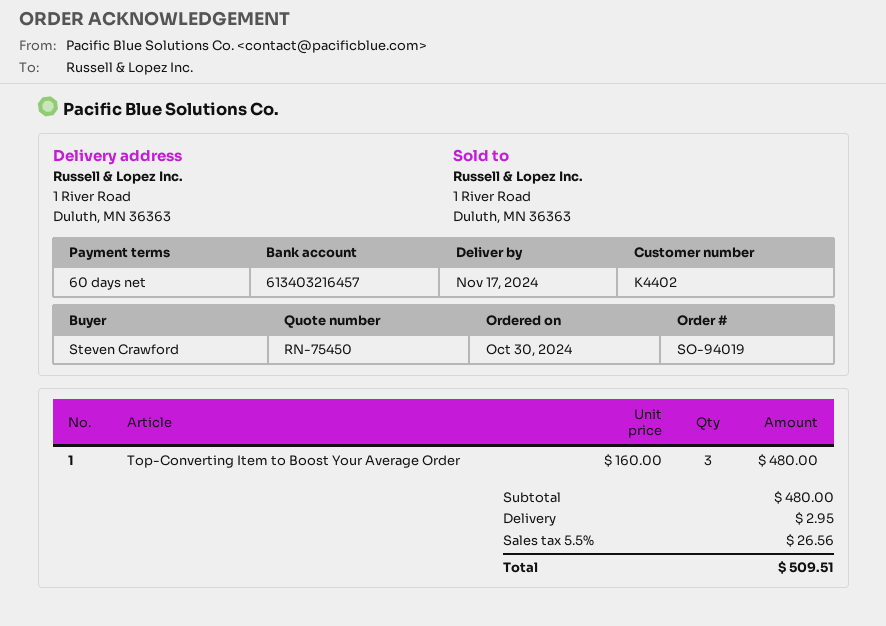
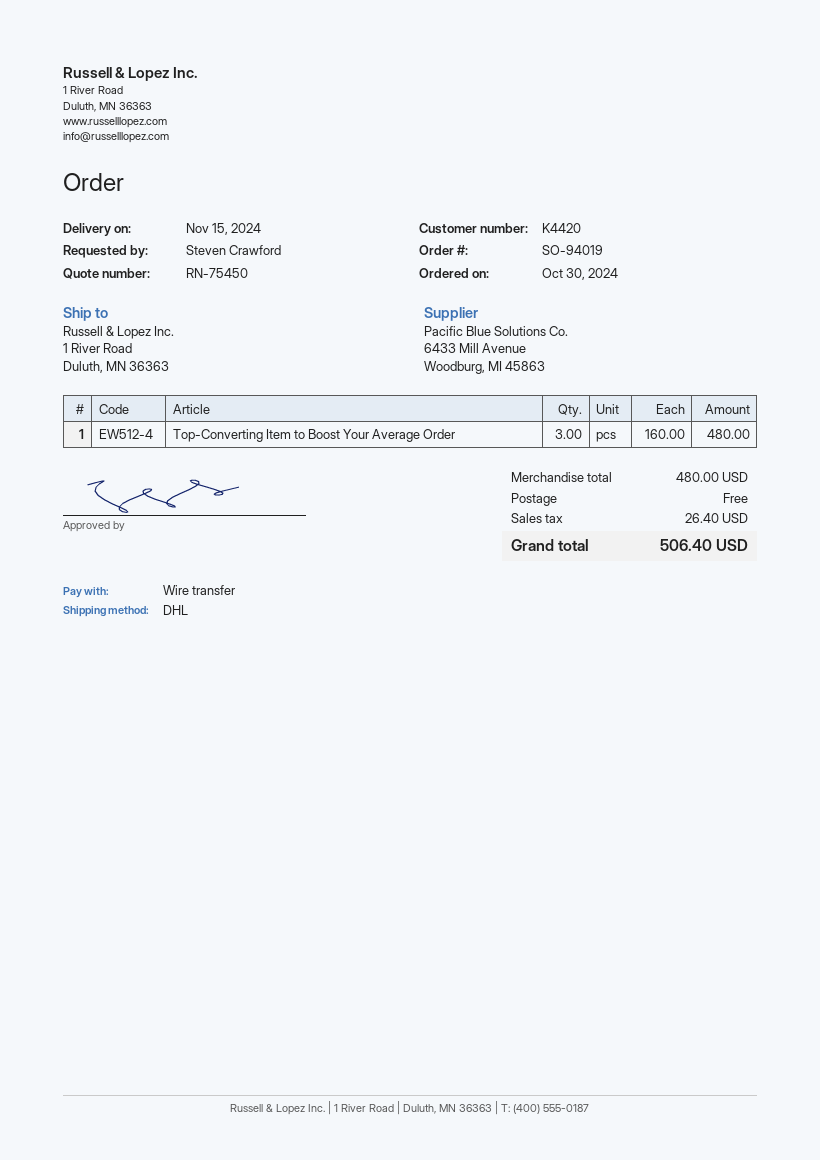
delivery date: 2024-11-17 -> 2024-11-15
customer number: K4402 -> K4420
shipping: 2.95 -> 0.00
tax: 26.56 -> 26.40
total: 509.51 -> 506.40

